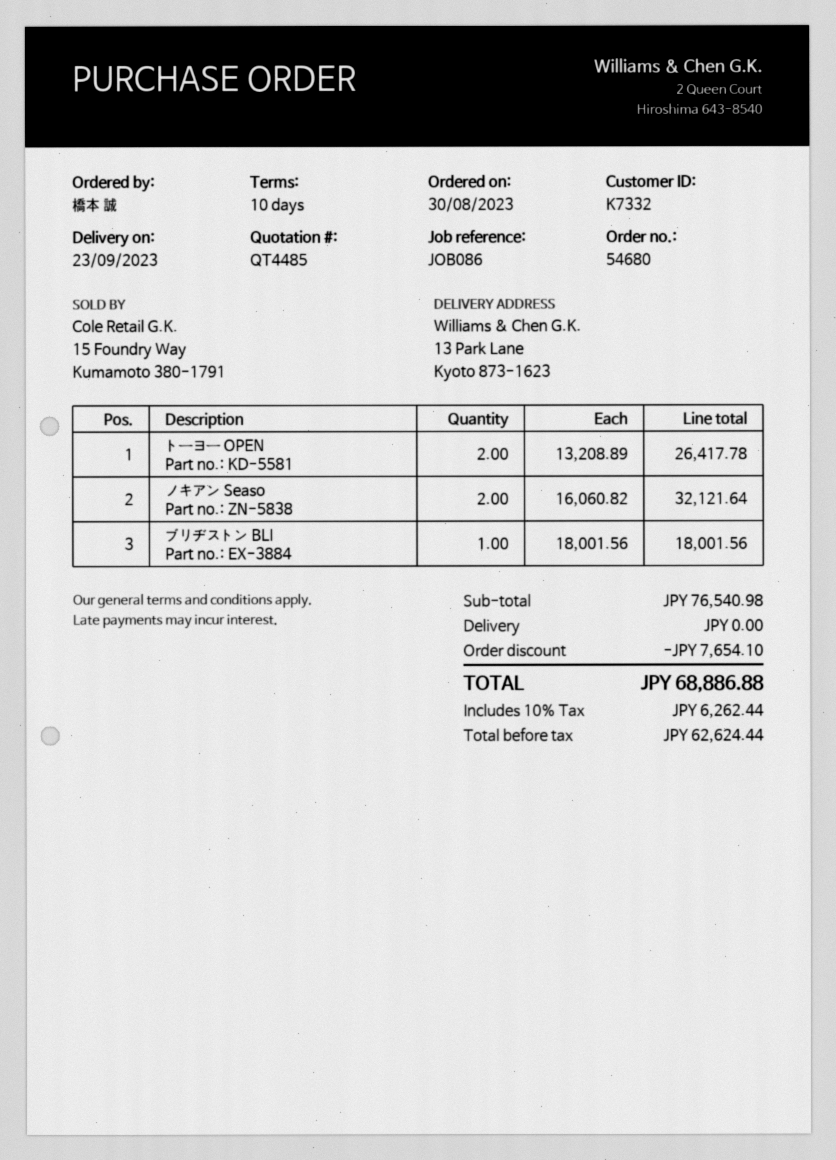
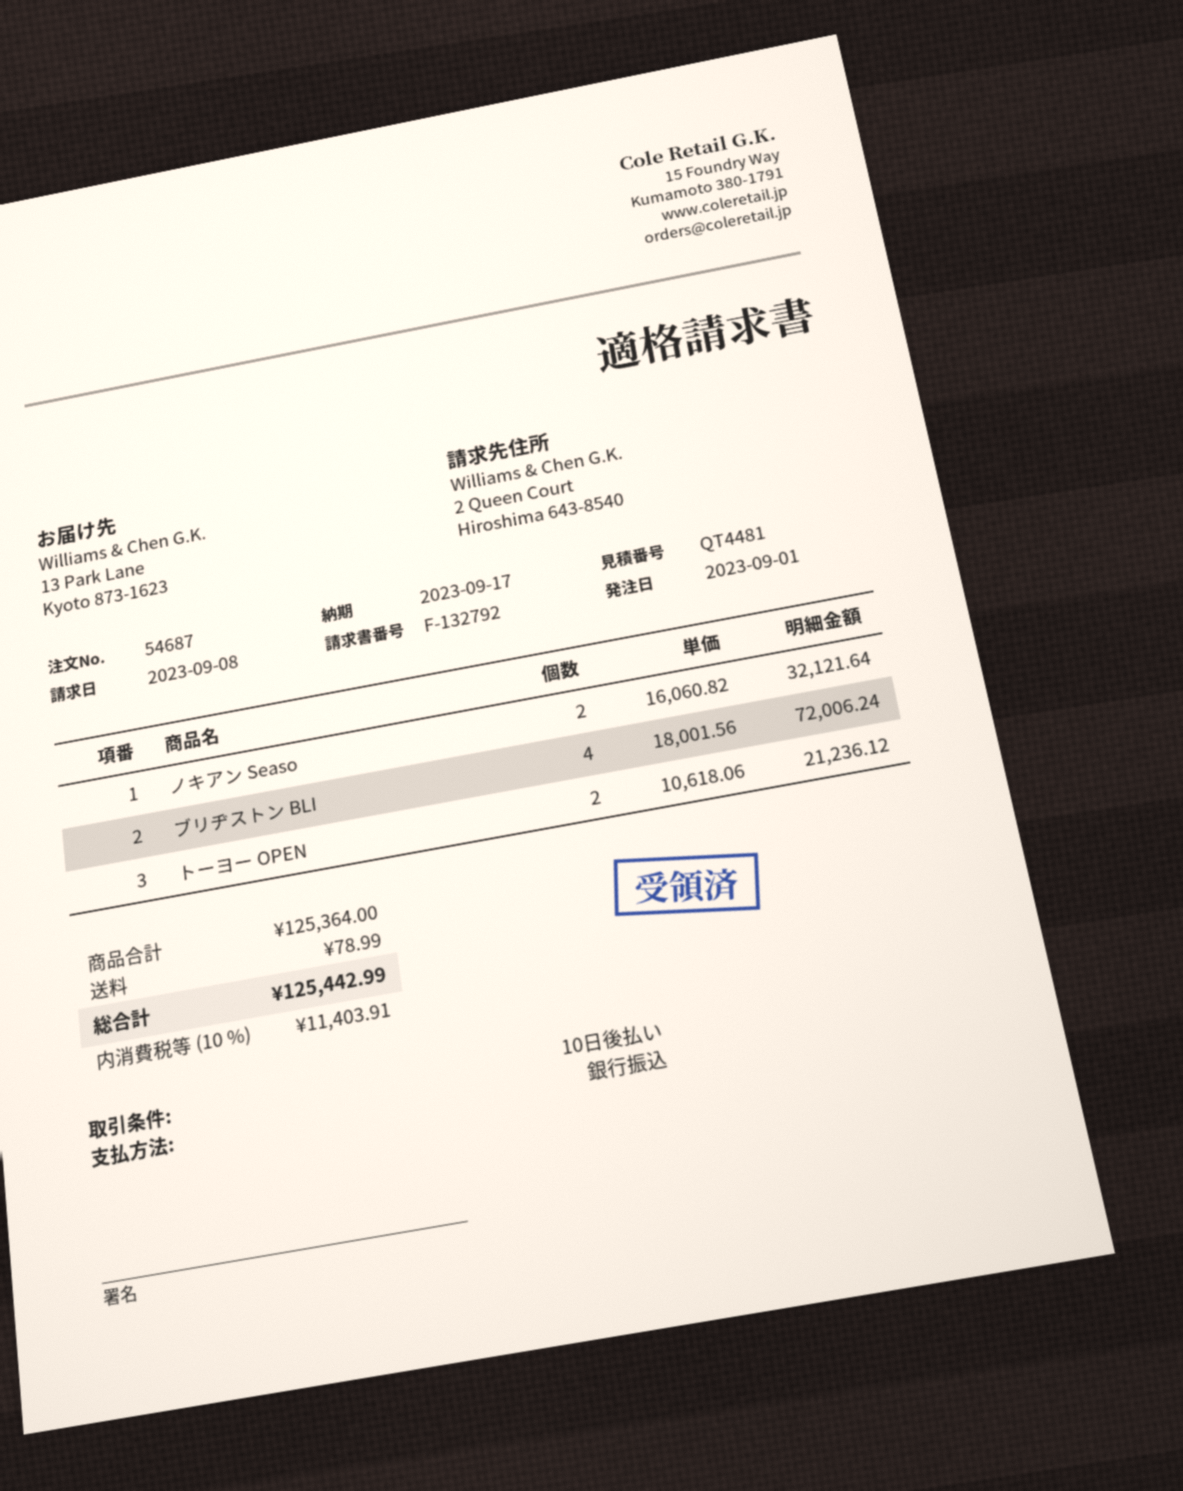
quote number: QT4485 -> QT4481
order number: 54680 -> 54687
order date: 2023-08-30 -> 2023-09-01
delivery date: 2023-09-23 -> 2023-09-17
トーヨー OPEN: 2 x 13208.89 = 26417.78 -> 2 x 10618.06 = 21236.12
ブリヂストン BLI: 1 x 18001.56 = 18001.56 -> 4 x 18001.56 = 72006.24
subtotal: 76540.98 -> 125364.00
discount: 7654.10 -> none
shipping: 0.00 -> 78.99
tax: 10% = 6262.44 -> 10% = 11403.91
total: 68886.88 -> 125442.99

